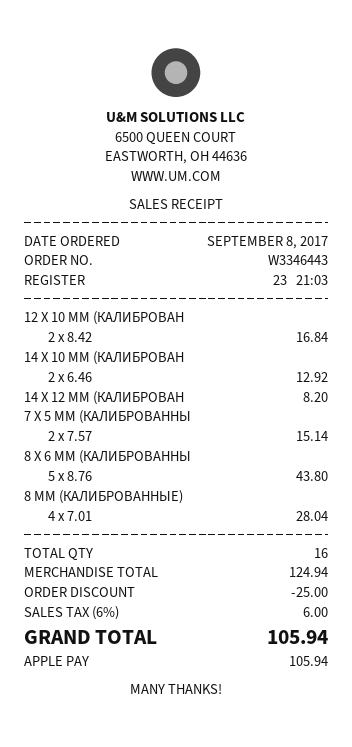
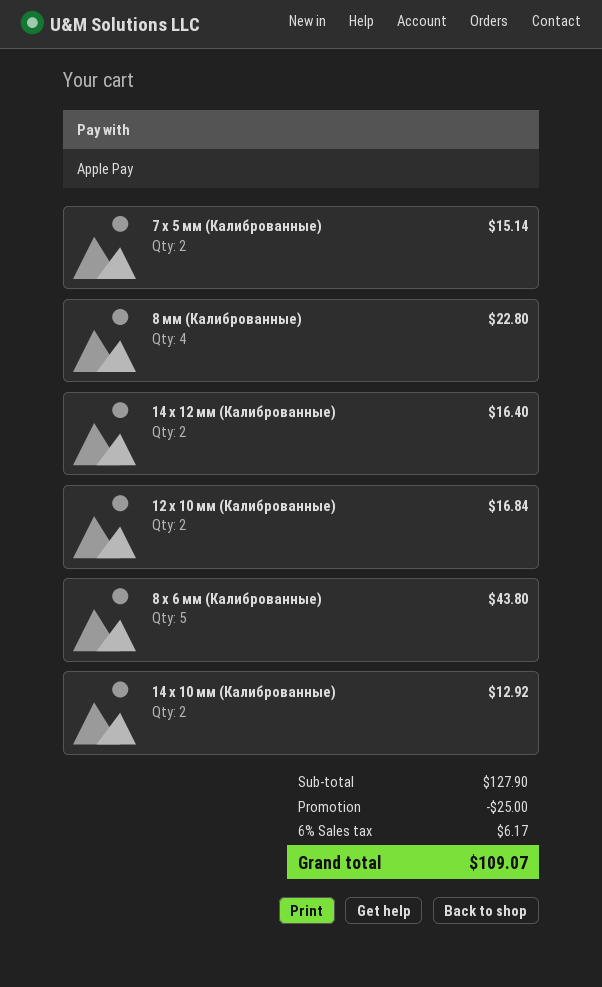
14 X 12 ММ (КАЛИБРОВАН: 1 for 8.20 -> 2 for 16.40
8 ММ (КАЛИБРОВАННЫЕ): 4 for 28.04 -> 4 for 22.80
subtotal: 124.94 -> 127.90
tax: 6% = 6.00 -> 6% = 6.17
total: 105.94 -> 109.07

